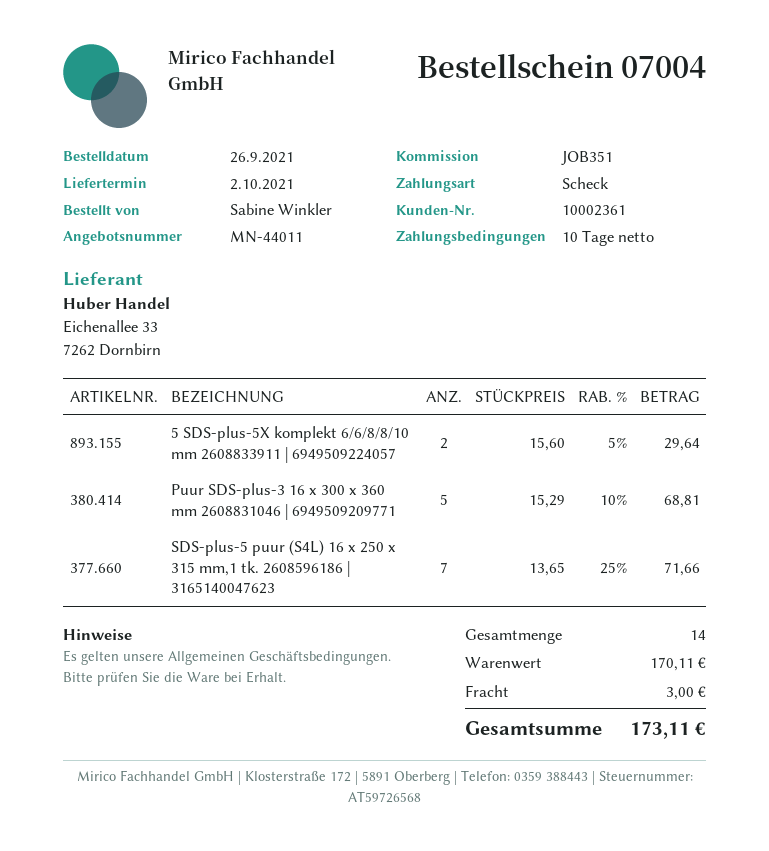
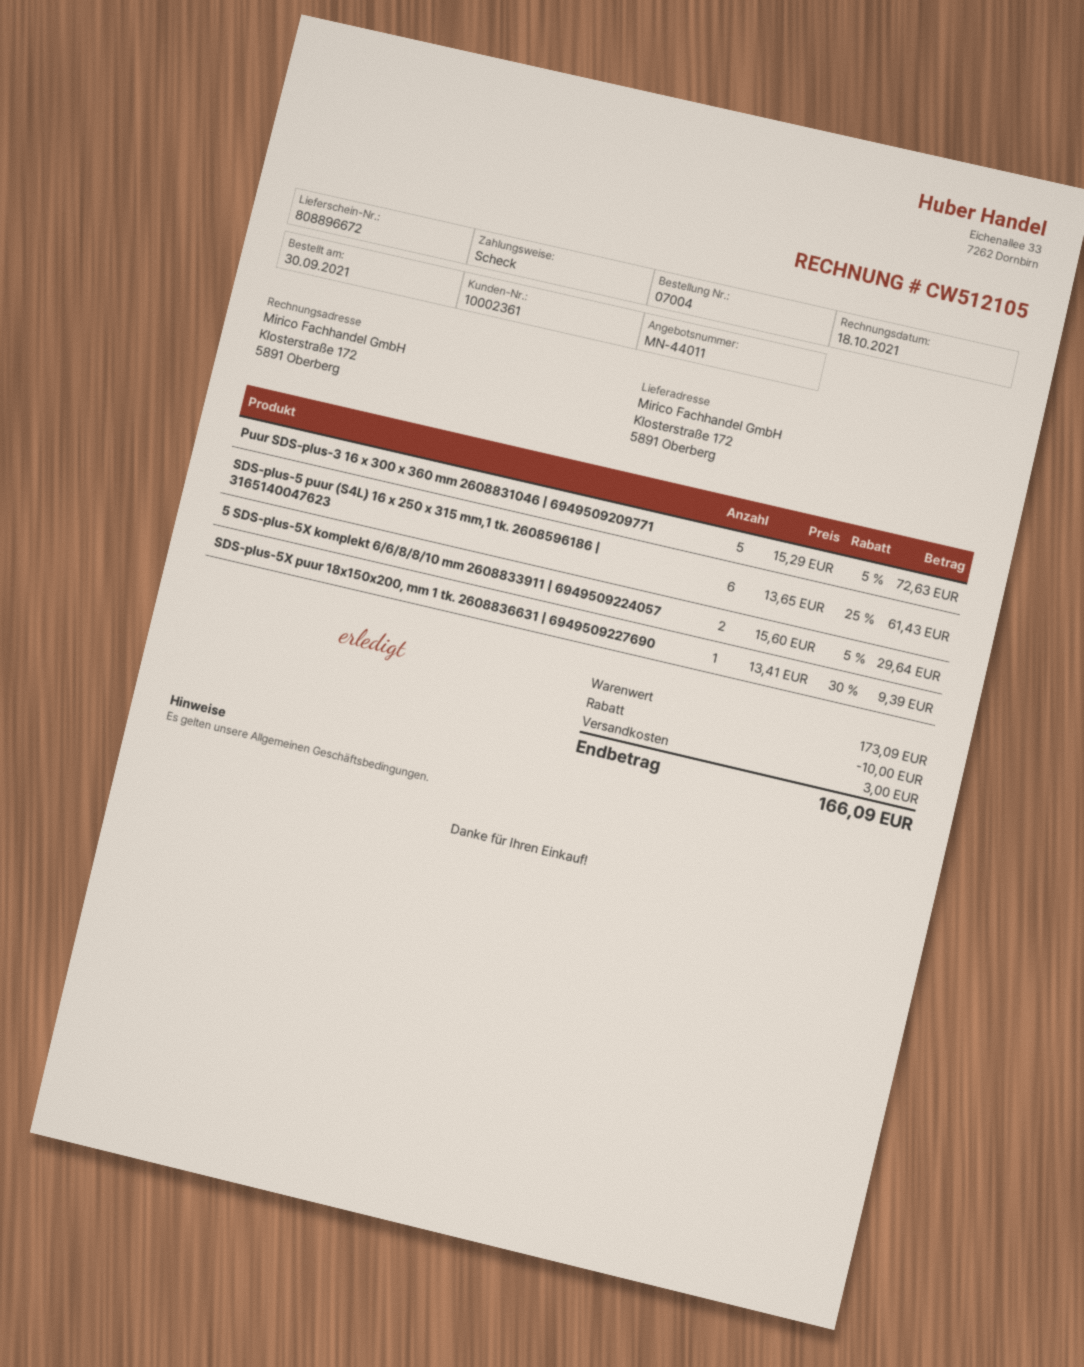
order date: 2021-09-26 -> 2021-09-30
Puur SDS-plus-3 16 x 300 x 360 mm 2608831046 | 6949509209771: 5 x 15.29 - 10% = 68.81 -> 5 x 15.29 - 5% = 72.63
SDS-plus-5 puur (S4L) 16 x 250 x 315 mm,1 tk. 2608596186 | 3165140047623: 7 x 13.65 - 25% = 71.66 -> 6 x 13.65 - 25% = 61.43
SDS-plus-5X puur 18x150x200, mm 1 tk. 2608836631 | 6949509227690: none -> 1 x 13.41 - 30% = 9.39
subtotal: 170.11 -> 173.09
discount: none -> 10.00
total: 173.11 -> 166.09

